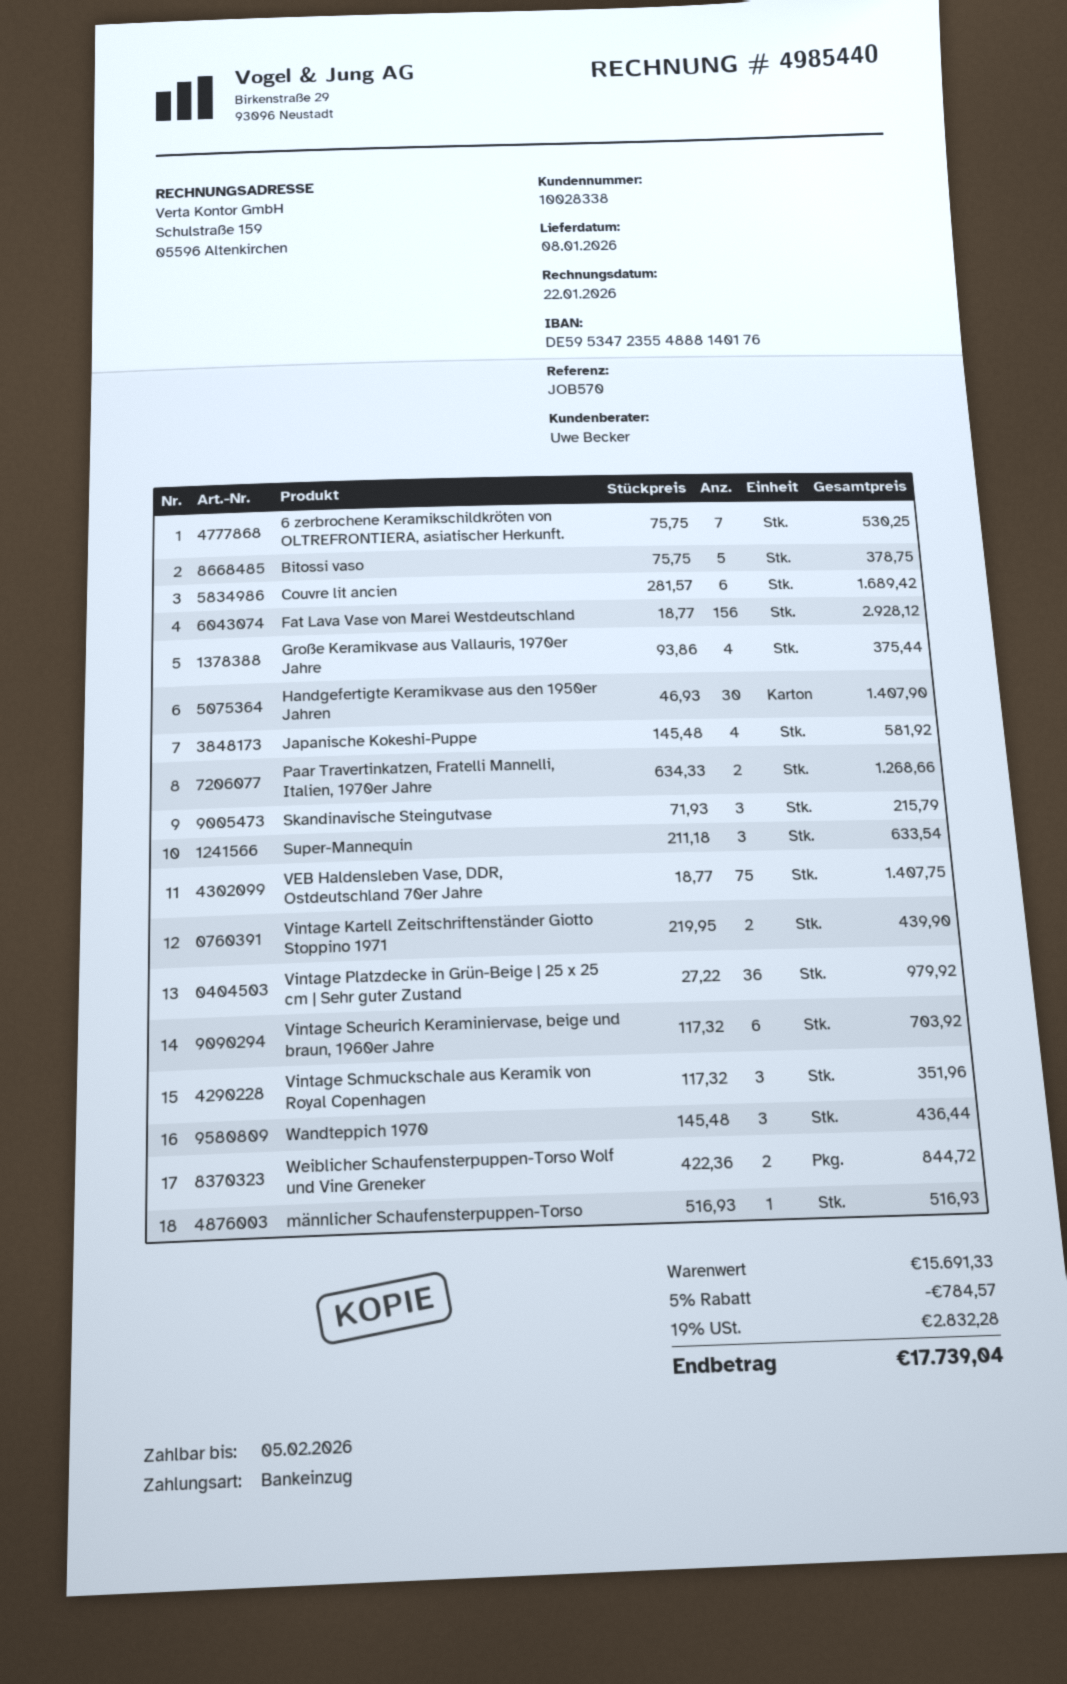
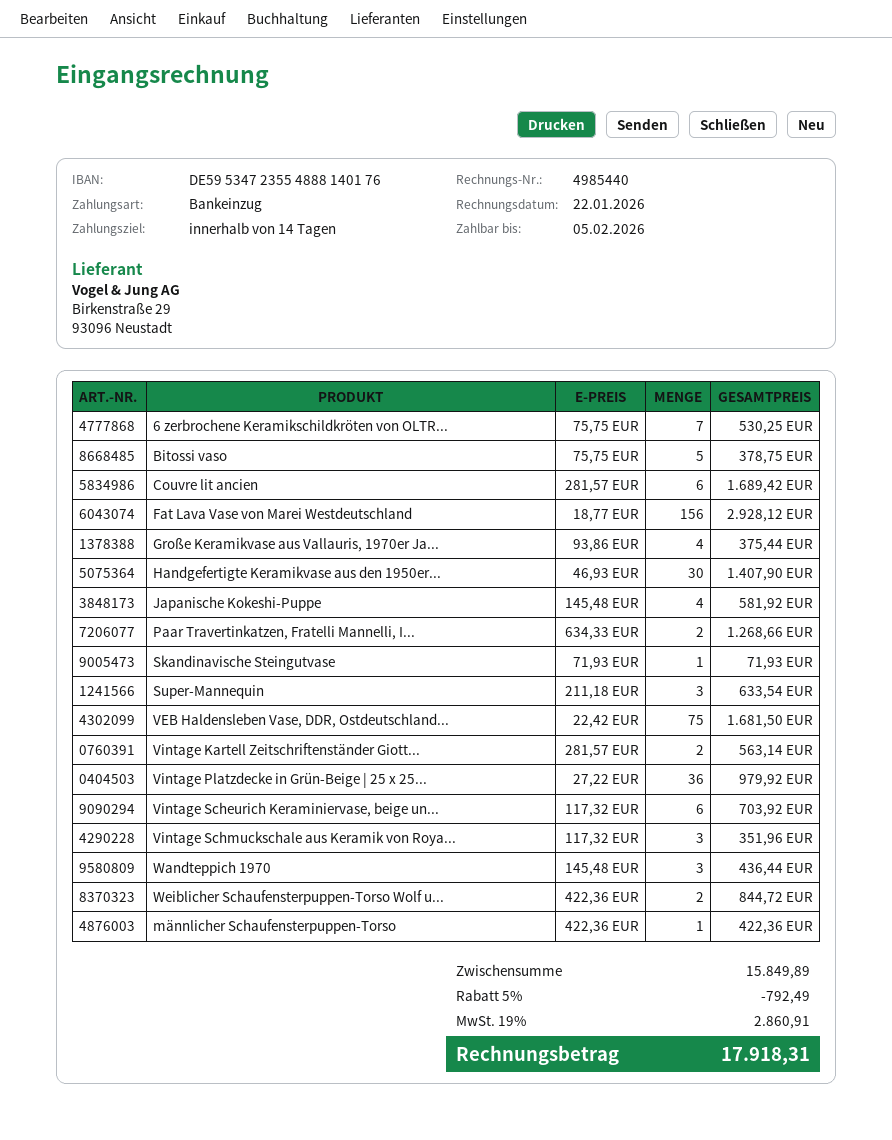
Skandinavische Steingutvase: 3 x 71.93 = 215.79 -> 1 x 71.93 = 71.93
VEB Haldensleben Vase, DDR, Ostdeutschland 70er Jahre: 75 x 18.77 = 1407.75 -> 75 x 22.42 = 1681.50
Vintage Kartell Zeitschriftenständer Giotto Stoppino 1971: 2 x 219.95 = 439.90 -> 2 x 281.57 = 563.14
männlicher Schaufensterpuppen-Torso: 1 x 516.93 = 516.93 -> 1 x 422.36 = 422.36
subtotal: 15691.33 -> 15849.89
discount: 5% = 784.57 -> 5% = 792.49
tax: 19% = 2832.28 -> 19% = 2860.91
total: 17739.04 -> 17918.31

